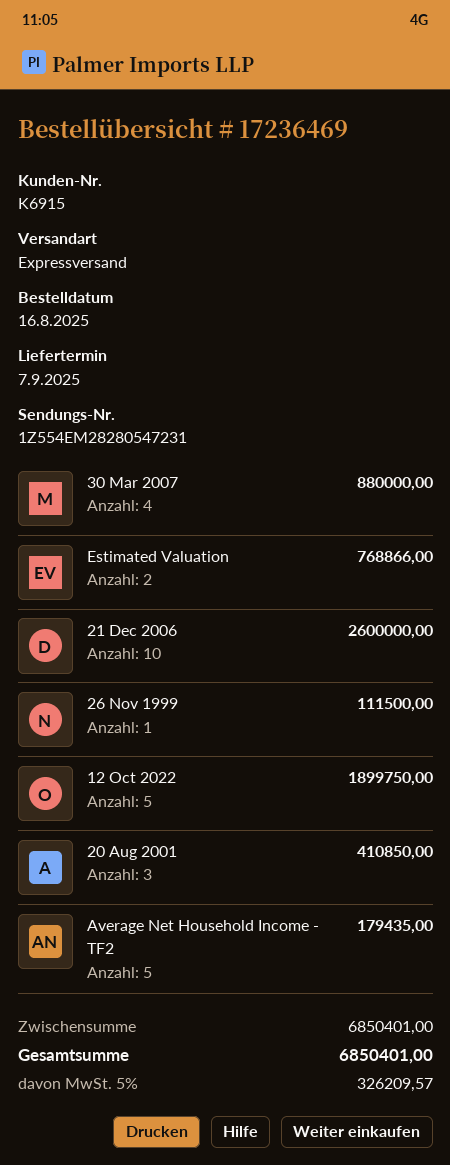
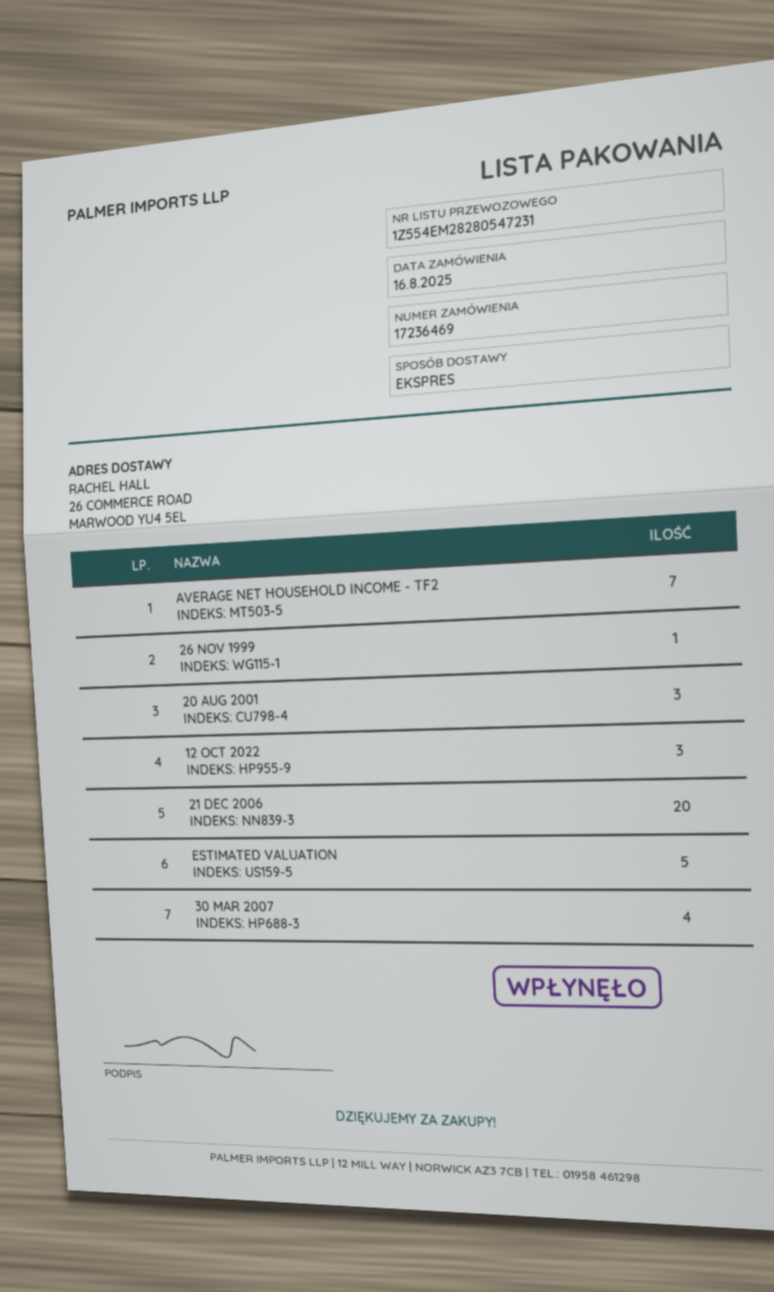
Estimated Valuation: 2 -> 5
21 Dec 2006: 10 -> 20
12 Oct 2022: 5 -> 3
Average Net Household Income - TF2: 5 -> 7

